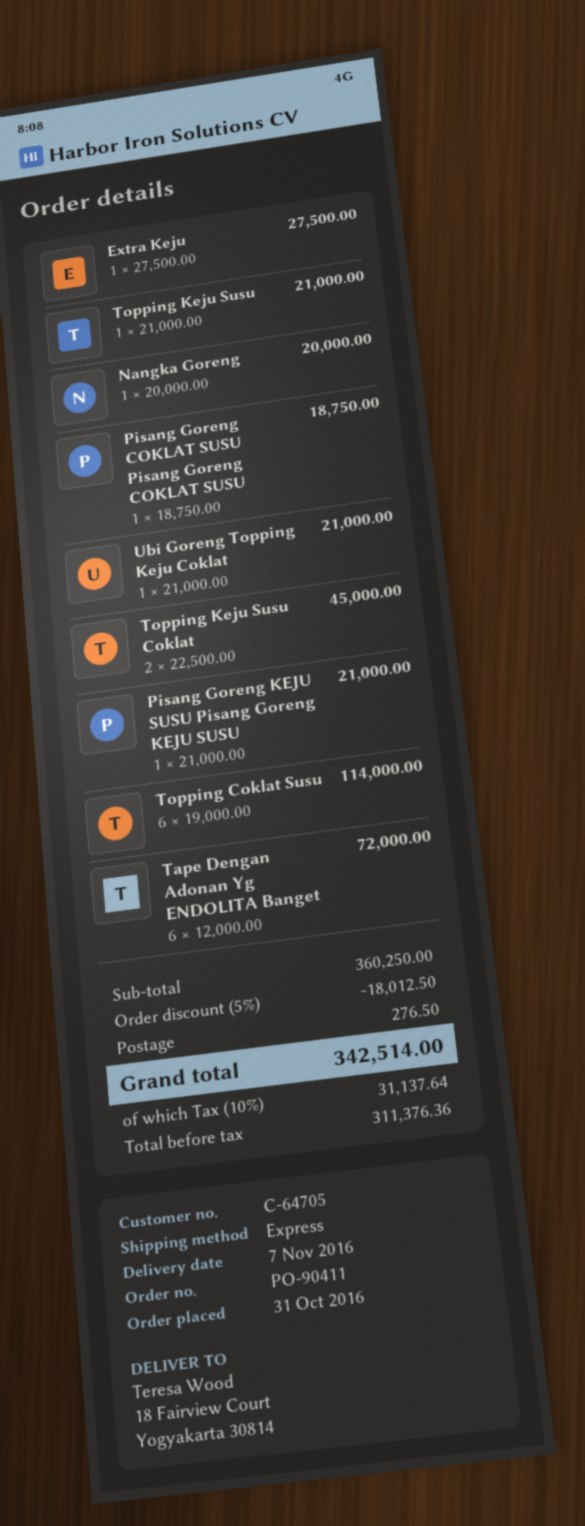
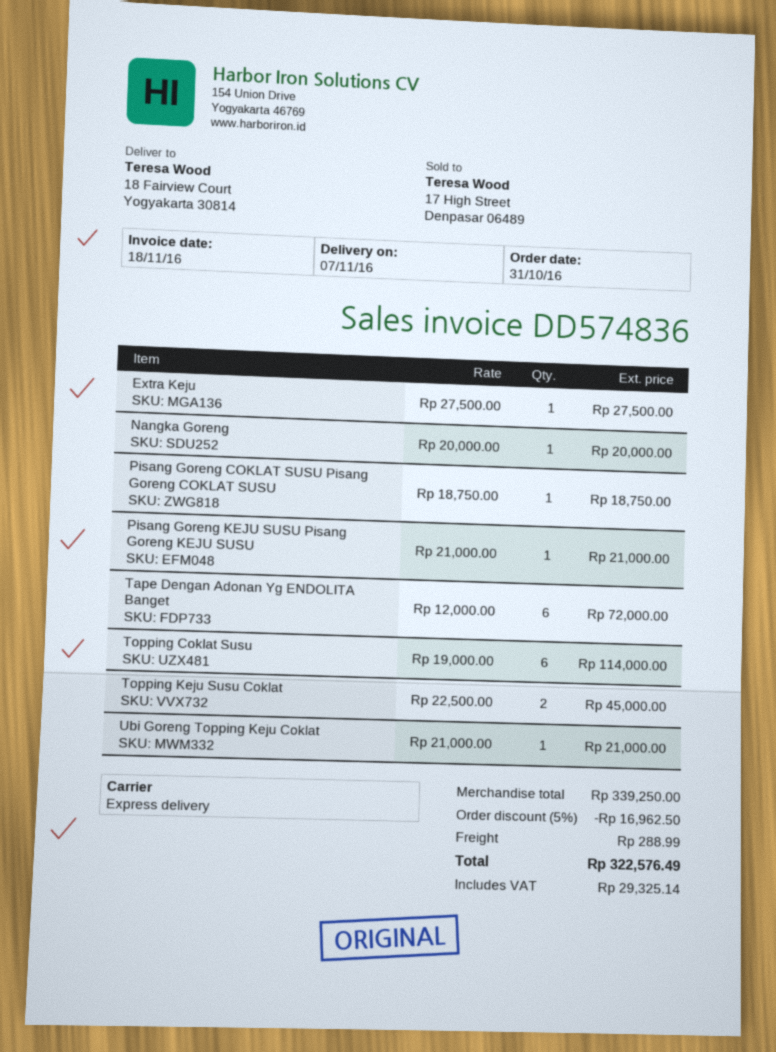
Topping Keju Susu: 1 x 21000.00 = 21000.00 -> none
subtotal: 360250.00 -> 339250.00
discount: 5% = 18012.50 -> 5% = 16962.50
shipping: 276.50 -> 288.99
tax: 31137.64 -> 29325.14
total: 342514.00 -> 322576.49

